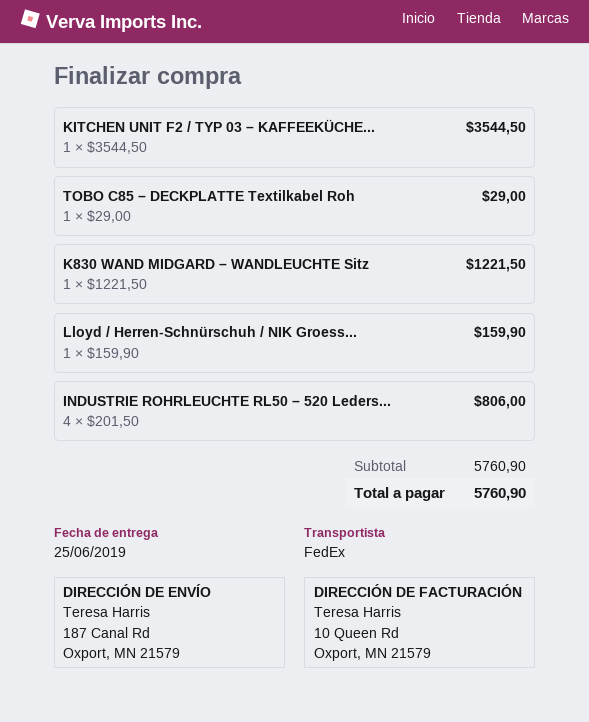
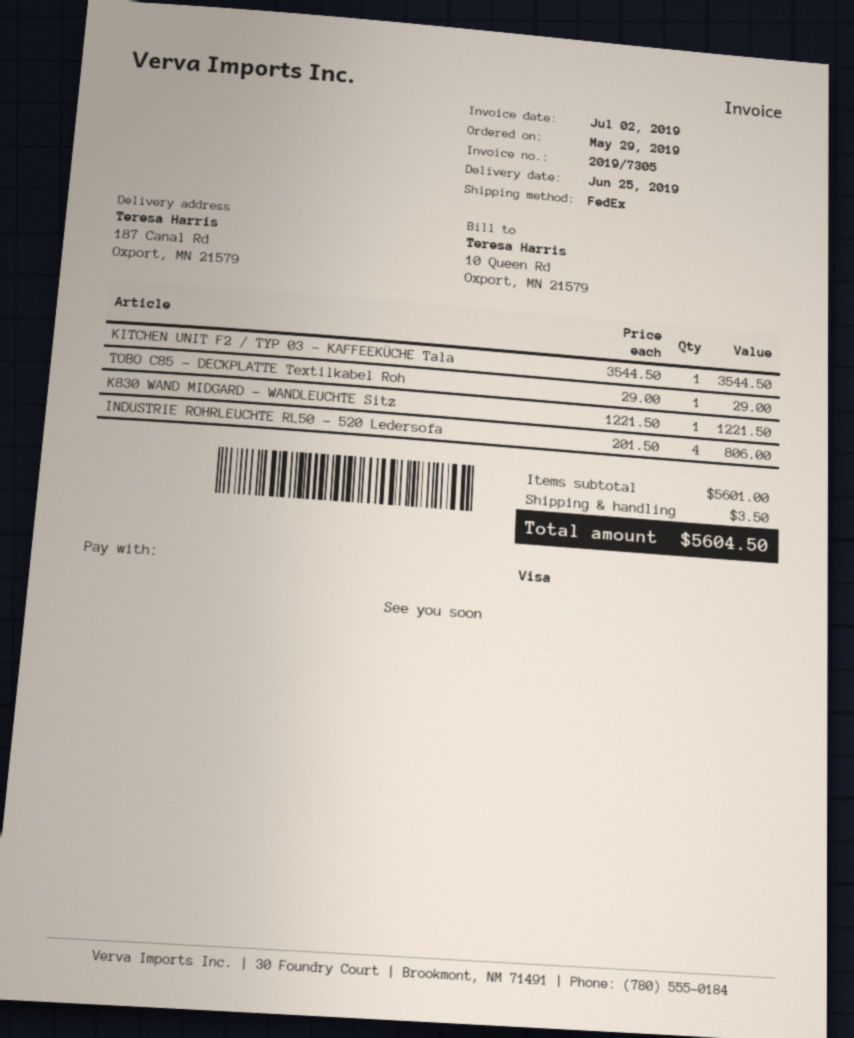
Lloyd / Herren-Schnürschuh / NIK Groess...: 1 x 159.90 = 159.90 -> none
subtotal: 5760.90 -> 5601.00
shipping: none -> 3.50
total: 5760.90 -> 5604.50

